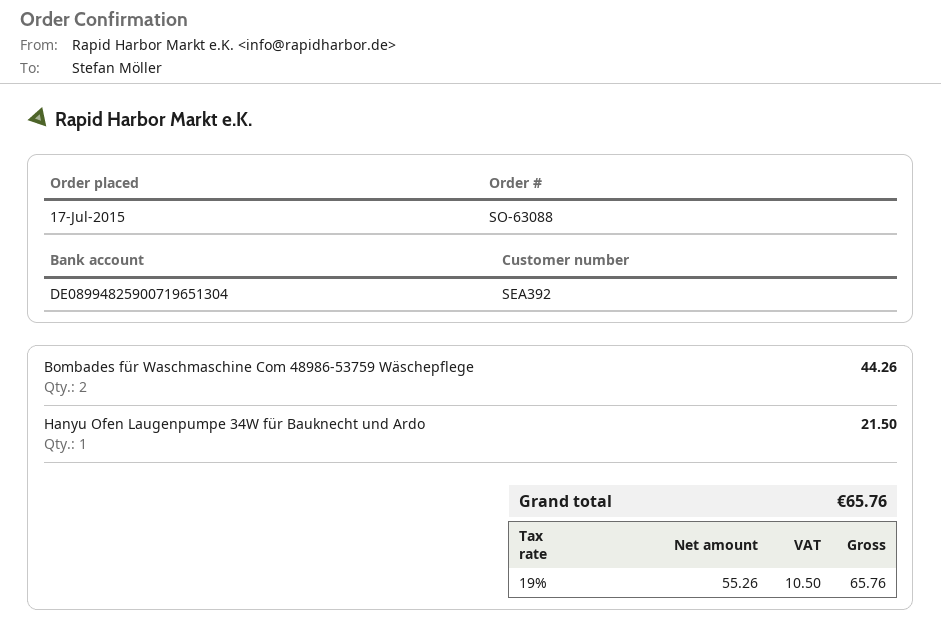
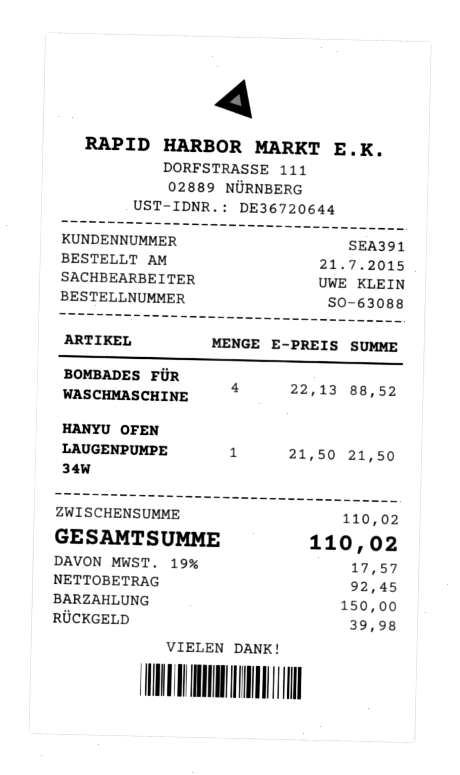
order date: 2015-07-17 -> 2015-07-21
customer number: SEA392 -> SEA391
Bombades für Waschmaschine Com 48986-53759 Wäschepflege: 2 for 44.26 -> 4 for 88.52
net: 55.26 -> 92.45
tax: 19% = 10.50 -> 19% = 17.57
total: 65.76 -> 110.02

